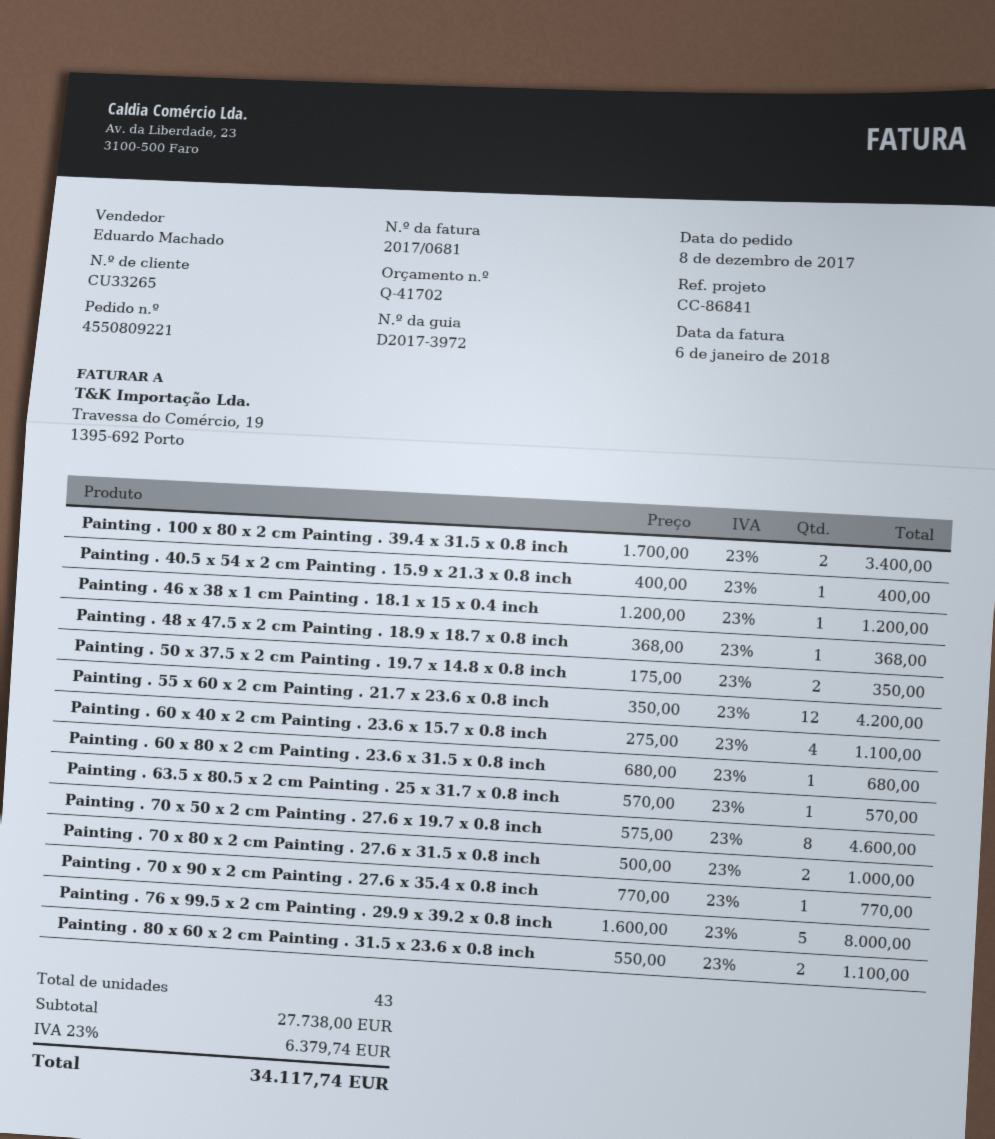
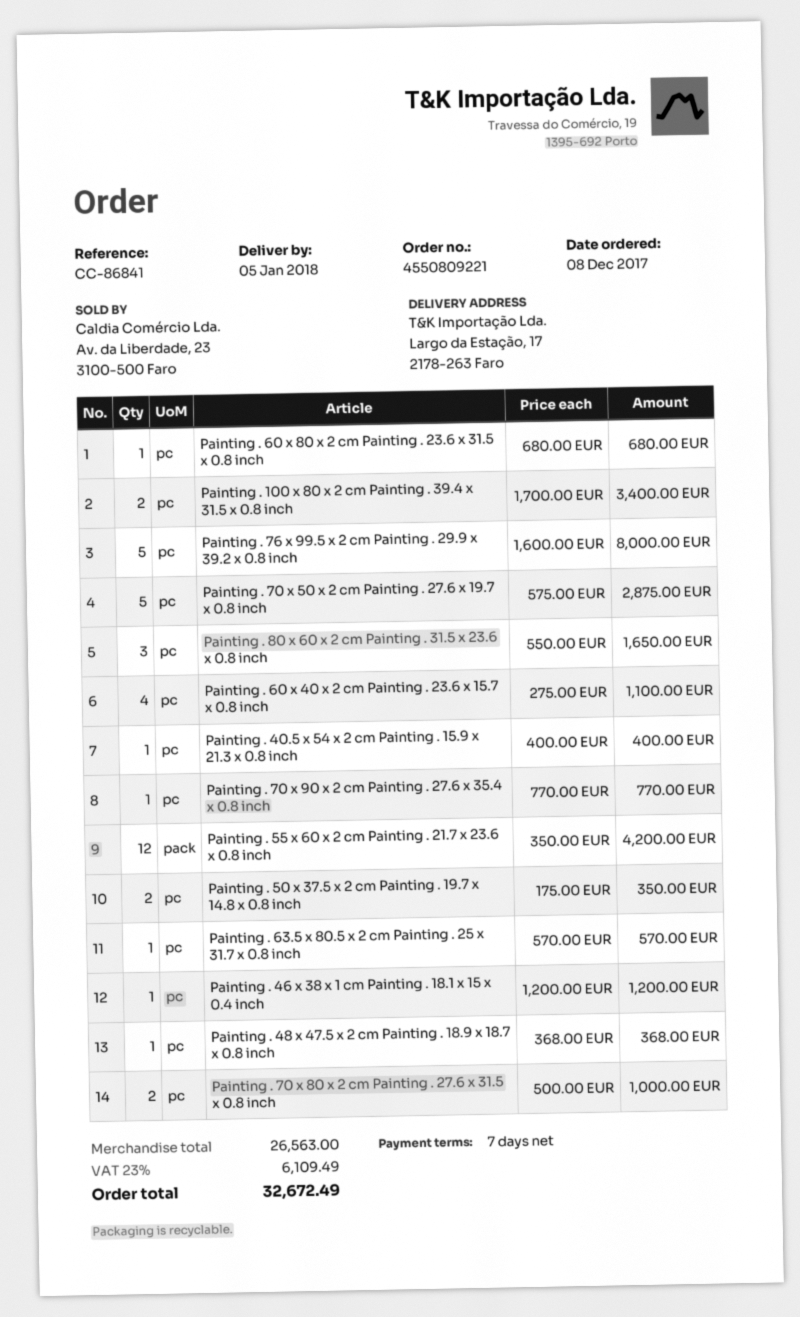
Painting . 70 x 50 x 2 cm Painting . 27.6 x 19.7 x 0.8 inch: 8 x 575.00 = 4600.00 -> 5 x 575.00 = 2875.00
Painting . 80 x 60 x 2 cm Painting . 31.5 x 23.6 x 0.8 inch: 2 x 550.00 = 1100.00 -> 3 x 550.00 = 1650.00
subtotal: 27738.00 -> 26563.00
tax: 23% = 6379.74 -> 23% = 6109.49
total: 34117.74 -> 32672.49

